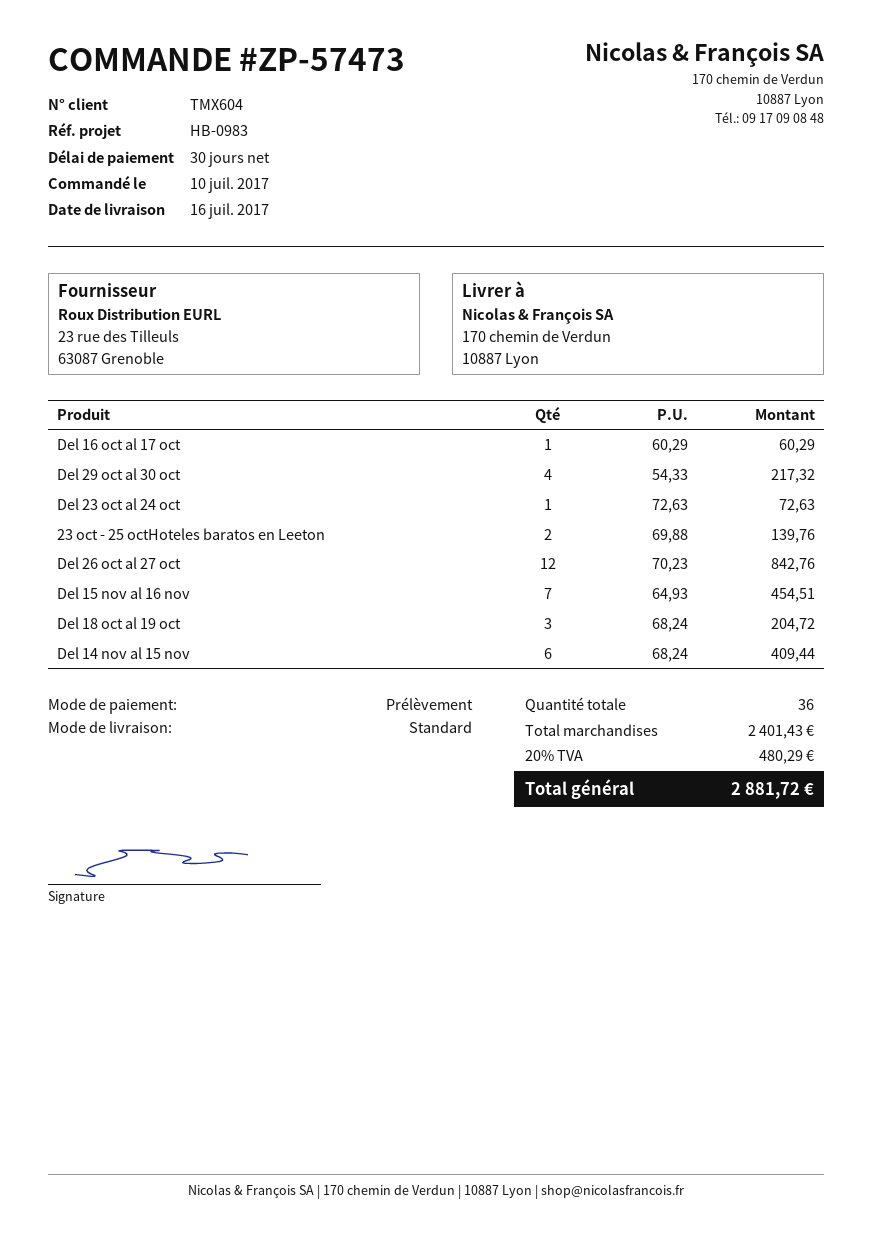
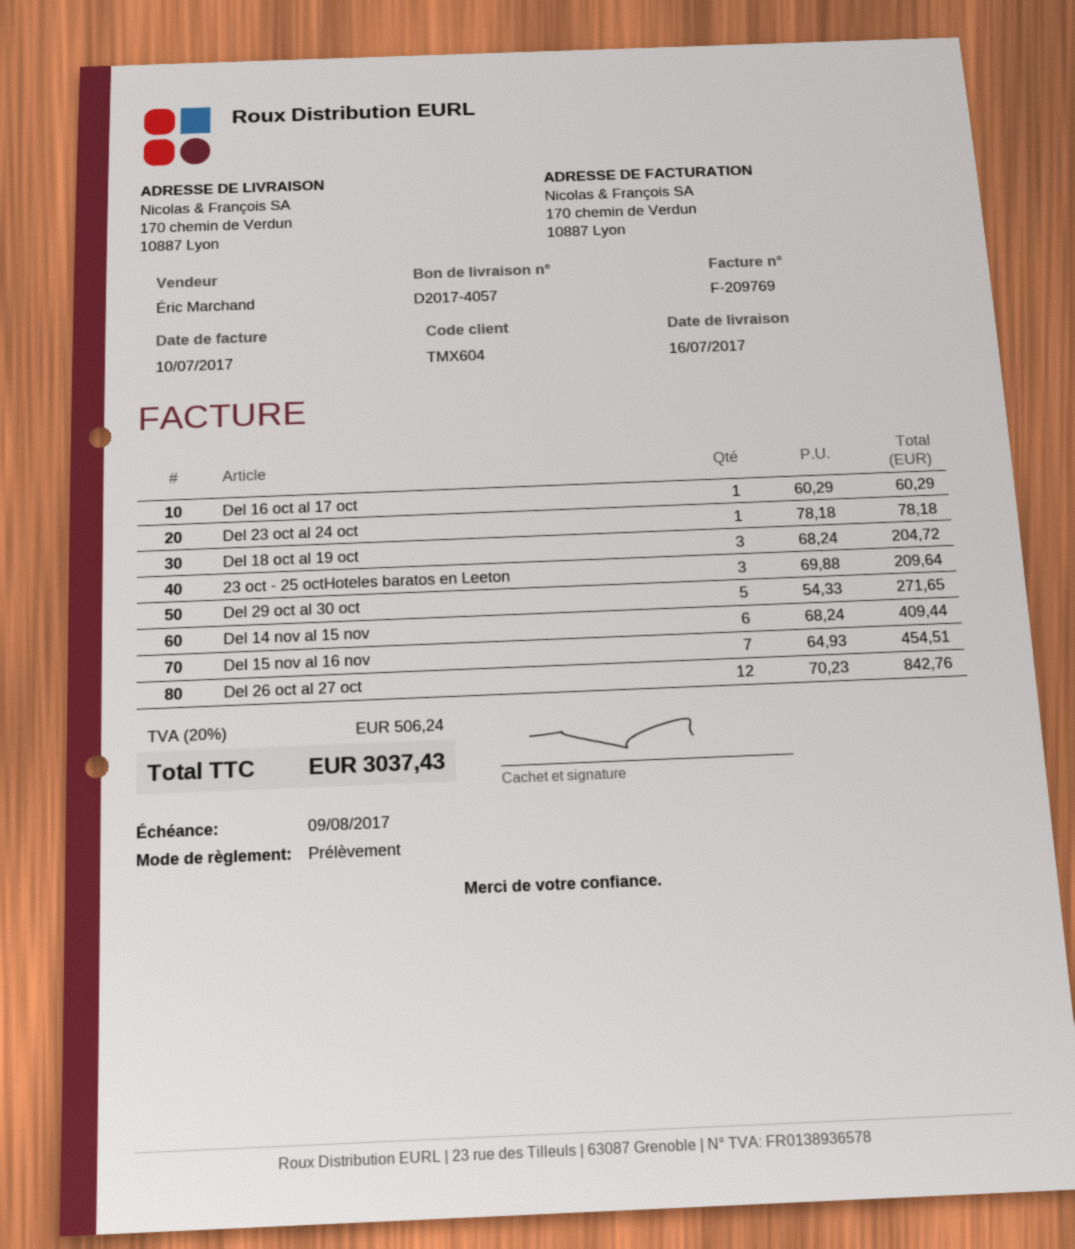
Del 29 oct al 30 oct: 4 x 54.33 = 217.32 -> 5 x 54.33 = 271.65
Del 23 oct al 24 oct: 1 x 72.63 = 72.63 -> 1 x 78.18 = 78.18
23 oct - 25 octHoteles baratos en Leeton: 2 x 69.88 = 139.76 -> 3 x 69.88 = 209.64
tax: 20% = 480.29 -> 20% = 506.24
total: 2881.72 -> 3037.43

